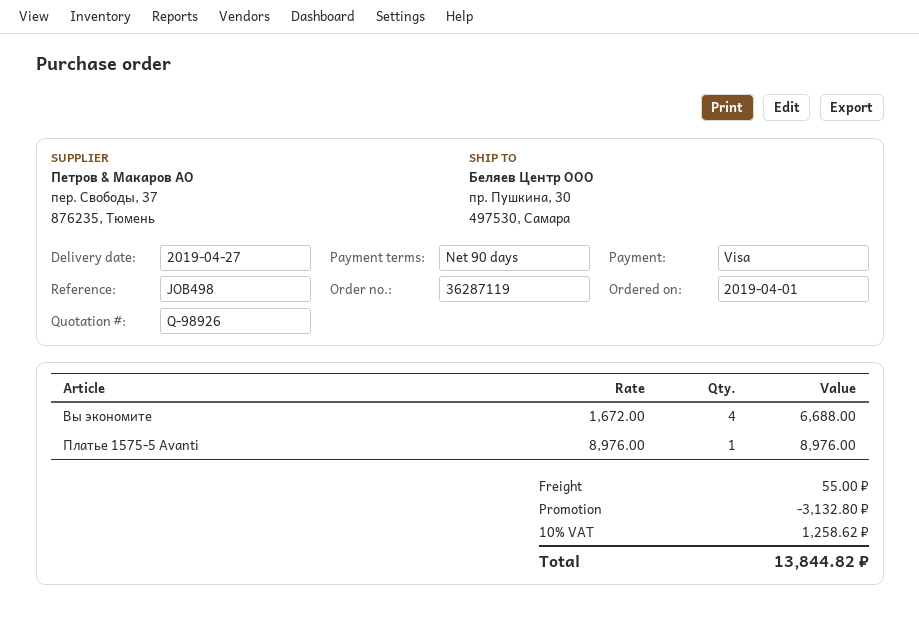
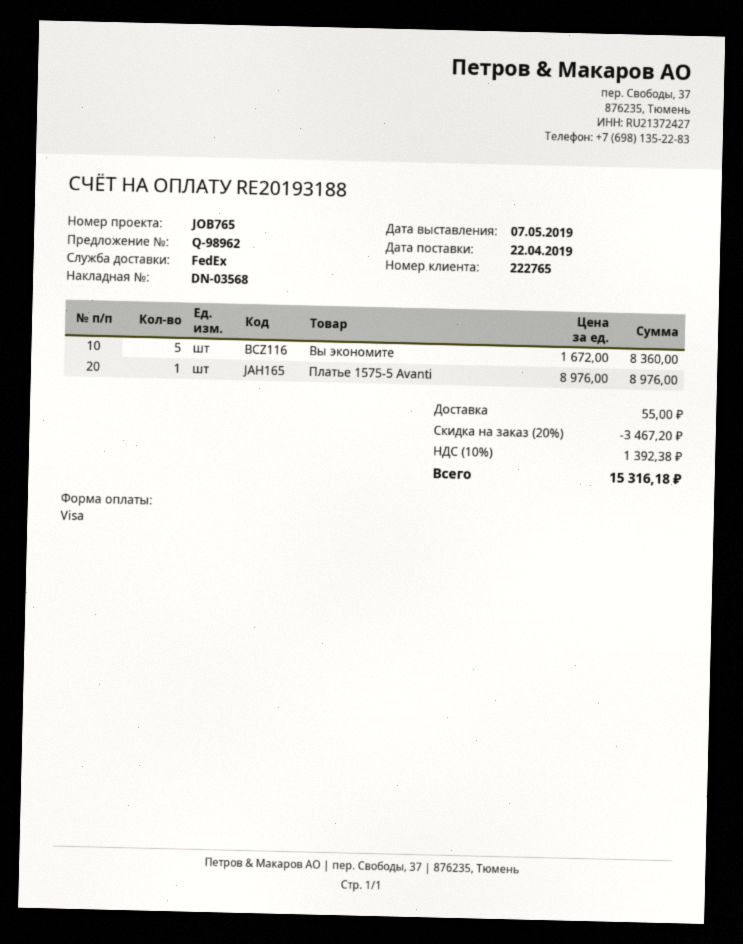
quote number: Q-98926 -> Q-98962
delivery date: 2019-04-27 -> 2019-04-22
reference: JOB498 -> JOB765
Вы экономите: 4 x 1672.00 = 6688.00 -> 5 x 1672.00 = 8360.00
discount: 3132.80 -> 3467.20
tax: 10% = 1258.62 -> 10% = 1392.38
total: 13844.82 -> 15316.18

